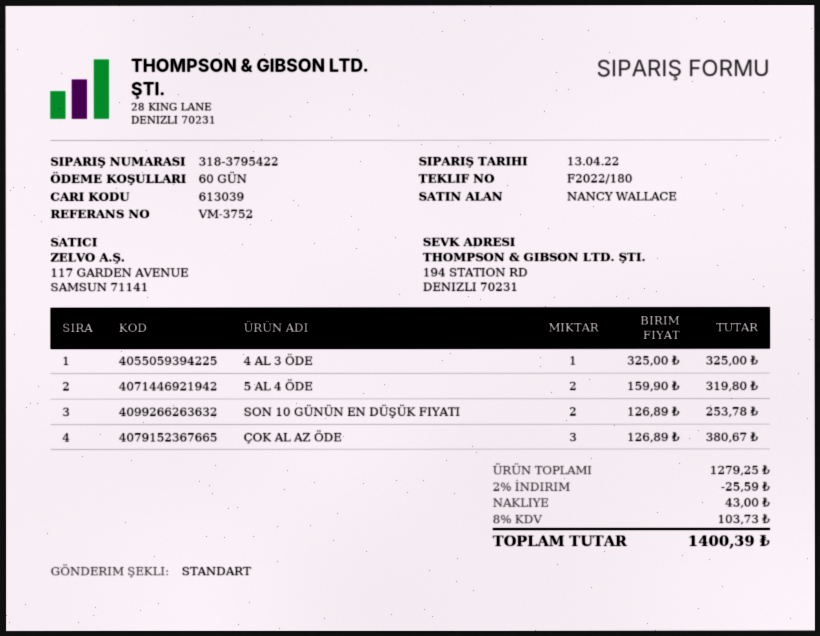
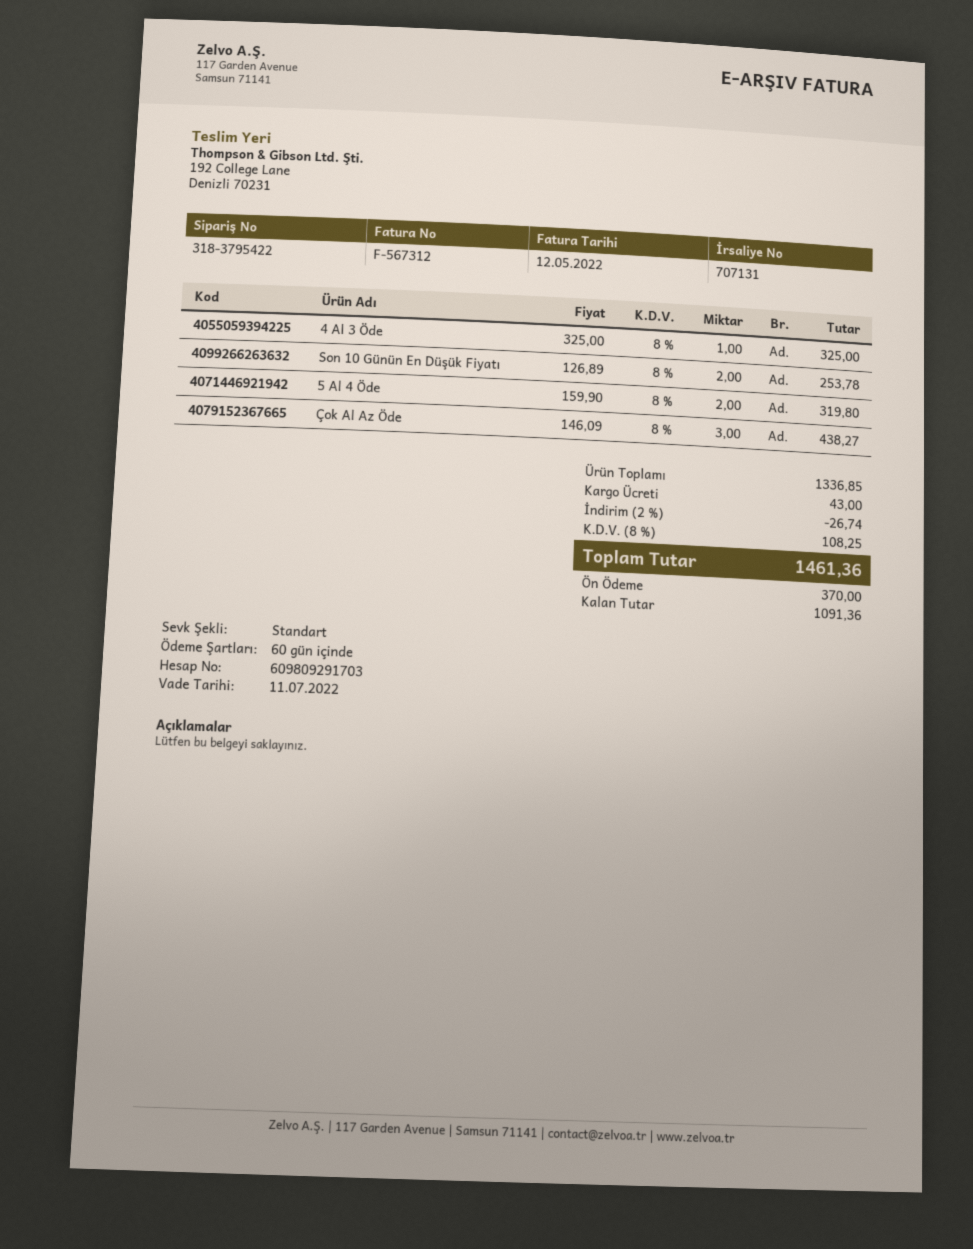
ship to: 194 STATION RD, DENIZLI 70231 -> 192 College Lane, Denizli 70231
ÇOK AL AZ ÖDE: 3 x 126.89 = 380.67 -> 3 x 146.09 = 438.27
subtotal: 1279.25 -> 1336.85
discount: 2% = 25.59 -> 2% = 26.74
tax: 8% = 103.73 -> 8% = 108.25
total: 1400.39 -> 1461.36

